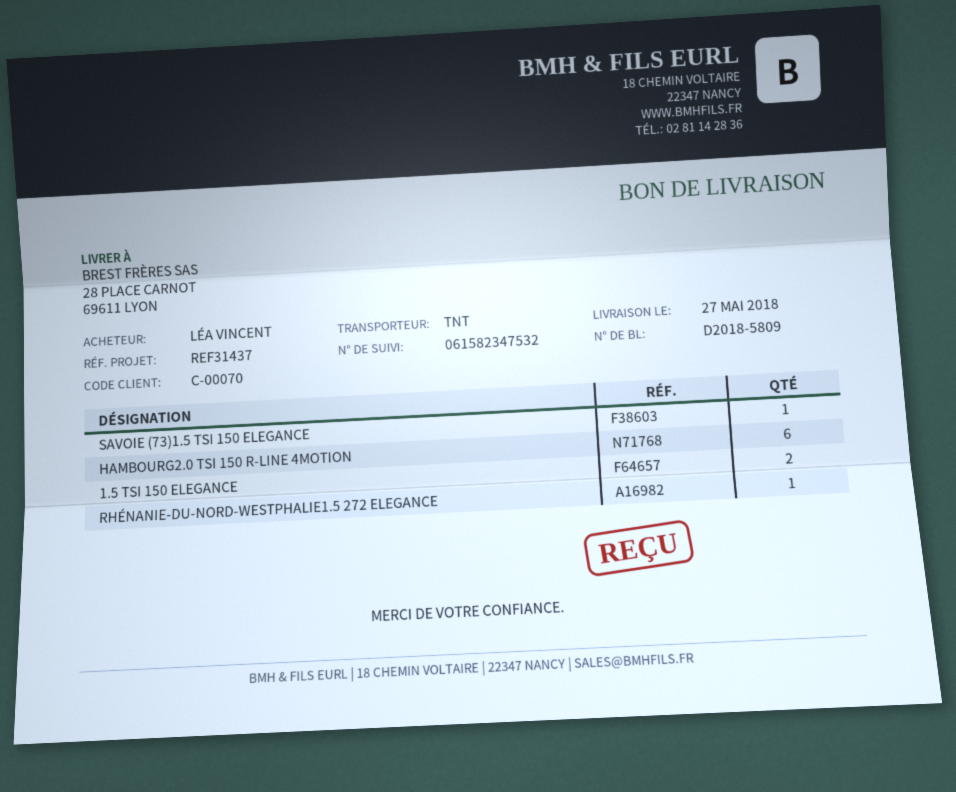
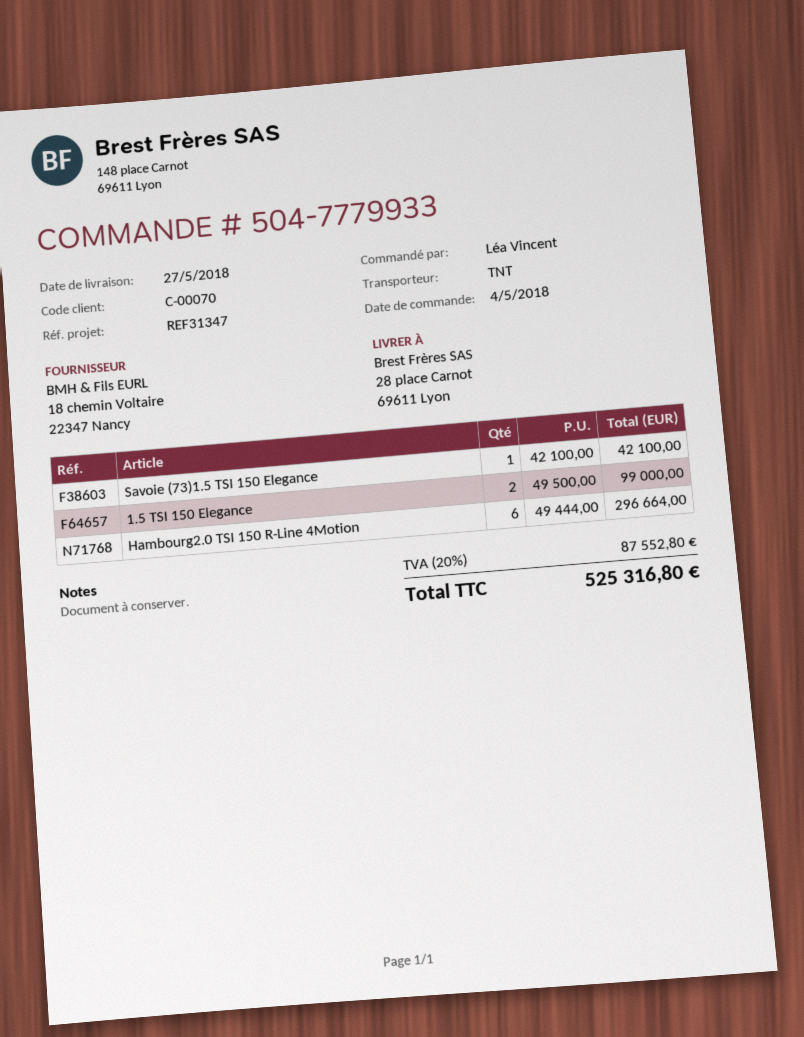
reference: REF31437 -> REF31347
RHÉNANIE-DU-NORD-WESTPHALIE1.5 272 ELEGANCE: 1 -> none

